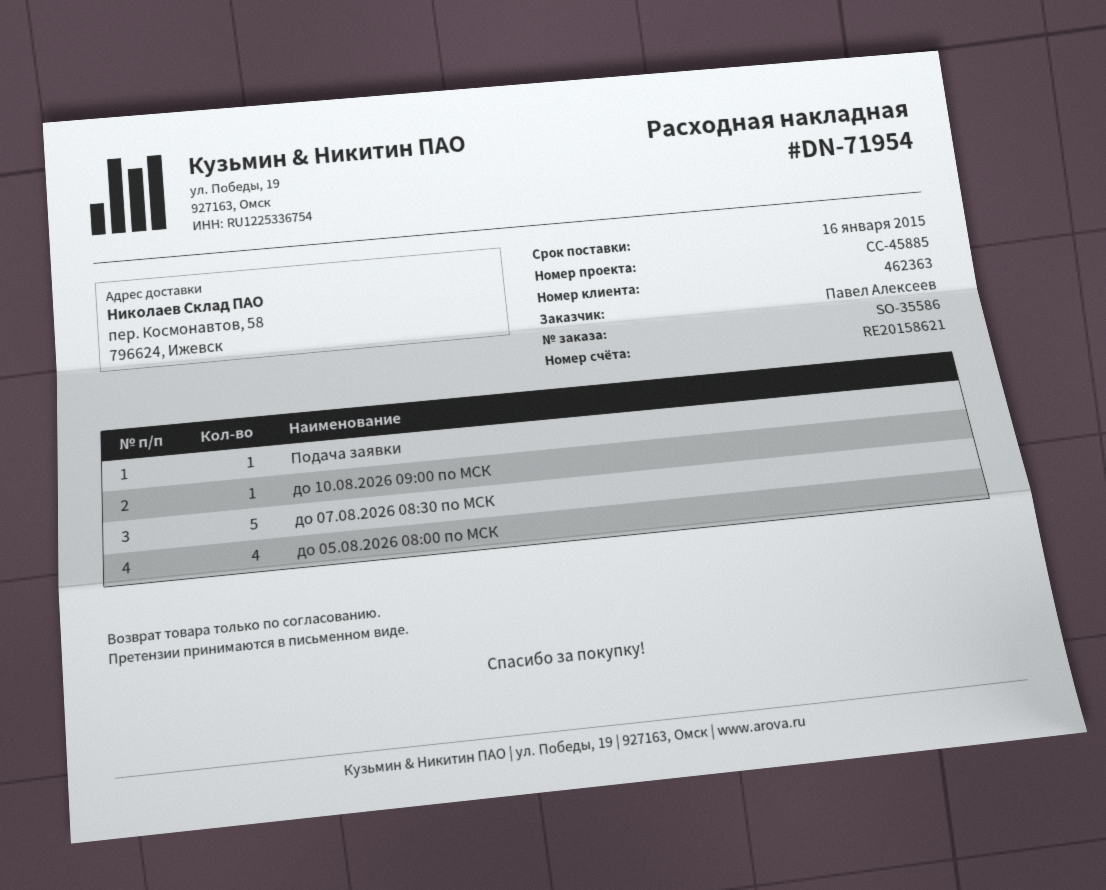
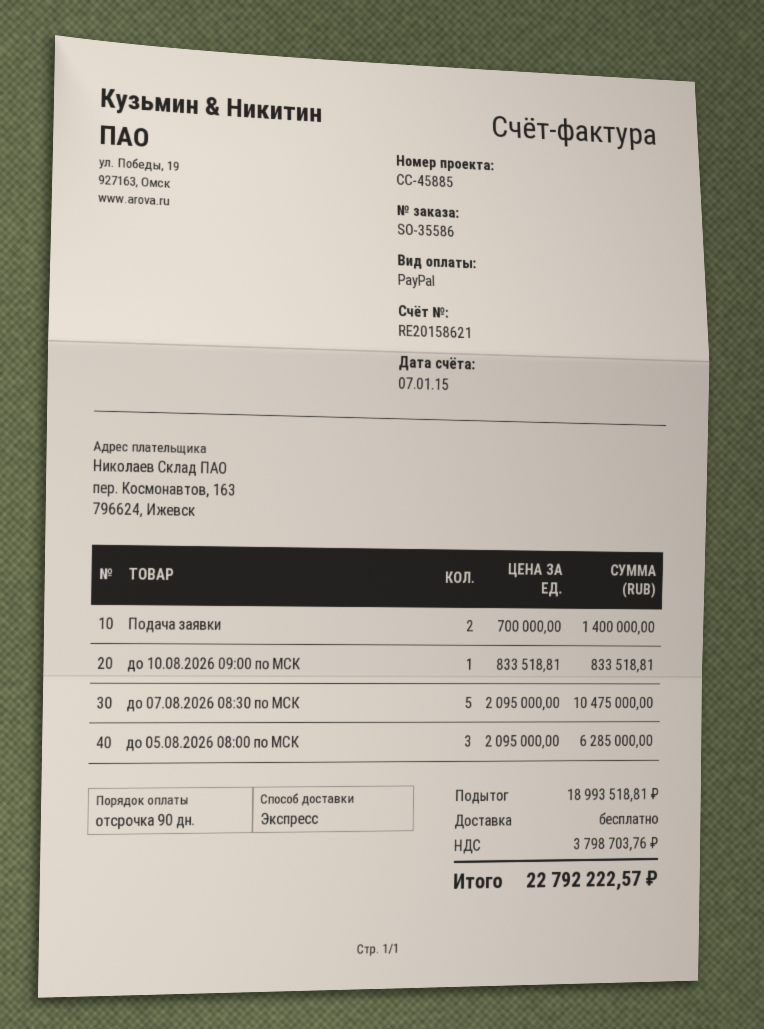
Подача заявки: 1 -> 2
до 05.08.2026 08:00 по МСК: 4 -> 3

